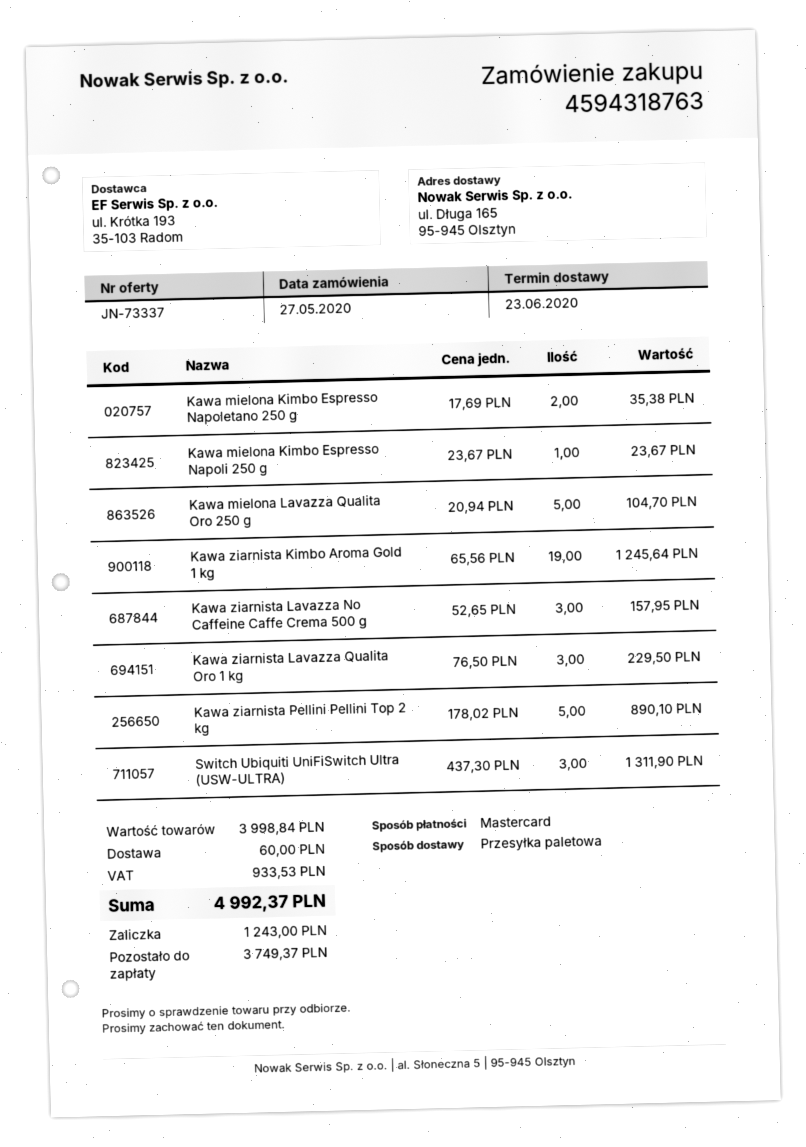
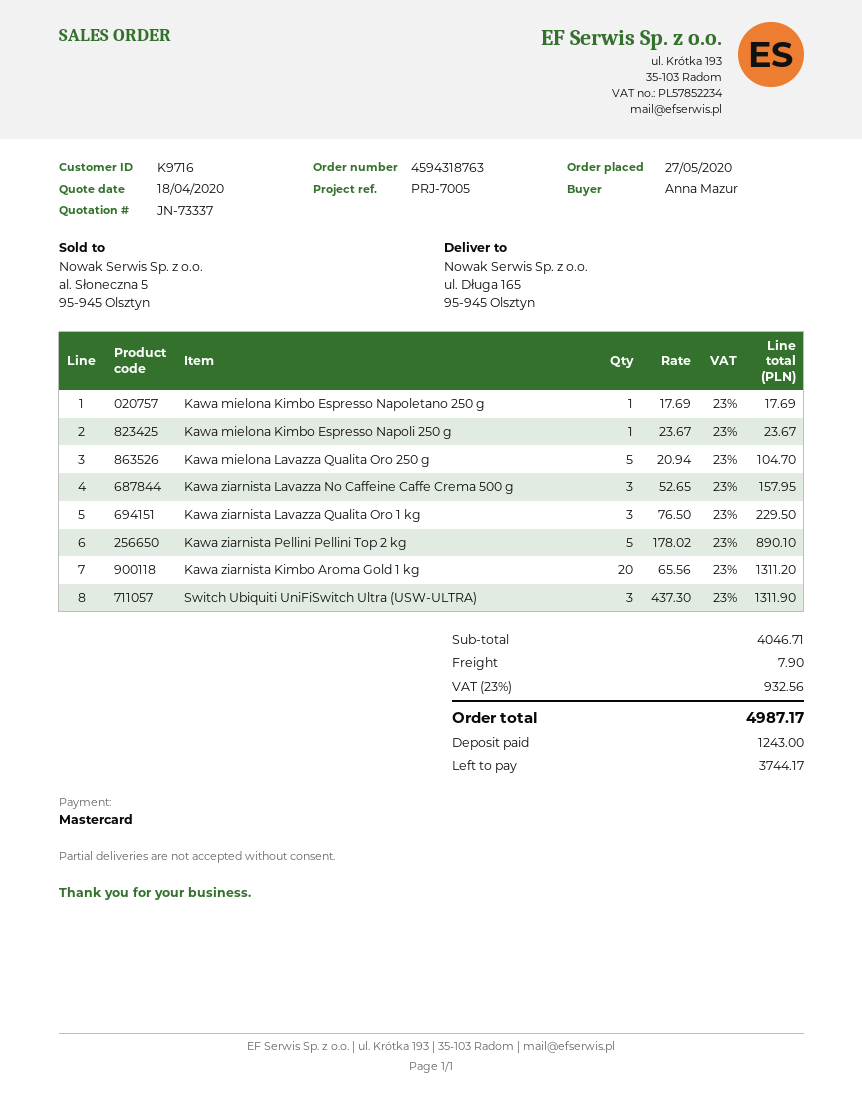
Kawa mielona Kimbo Espresso Napoletano 250 g: 2 x 17.69 = 35.38 -> 1 x 17.69 = 17.69
Kawa ziarnista Kimbo Aroma Gold 1 kg: 19 x 65.56 = 1245.64 -> 20 x 65.56 = 1311.20
subtotal: 3998.84 -> 4046.71
shipping: 60.00 -> 7.90
tax: 933.53 -> 932.56
total: 4992.37 -> 4987.17
balance: 3749.37 -> 3744.17

